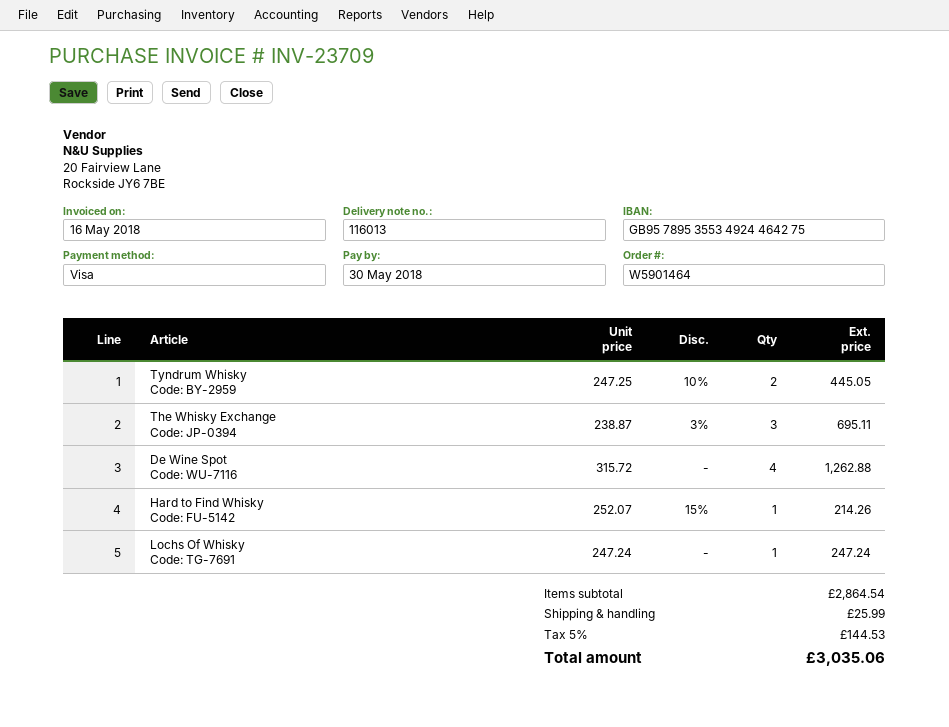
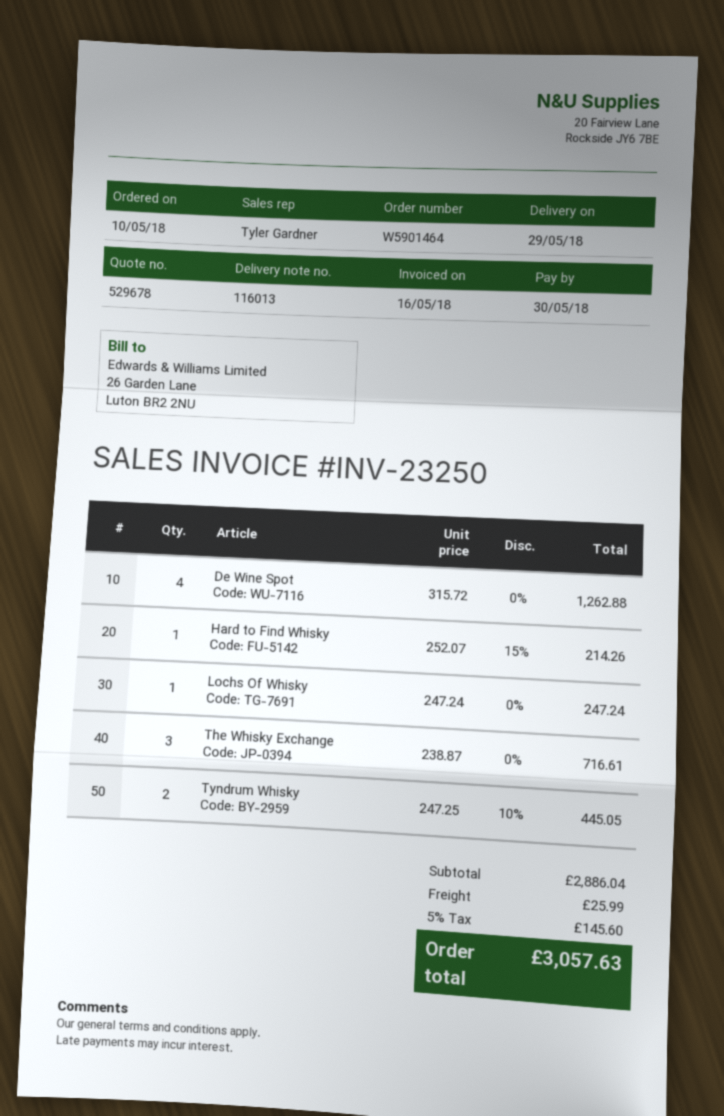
invoice number: INV-23709 -> INV-23250
The Whisky Exchange: 3 x 238.87 - 3% = 695.11 -> 3 x 238.87 = 716.61
subtotal: 2864.54 -> 2886.04
tax: 5% = 144.53 -> 5% = 145.60
total: 3035.06 -> 3057.63

